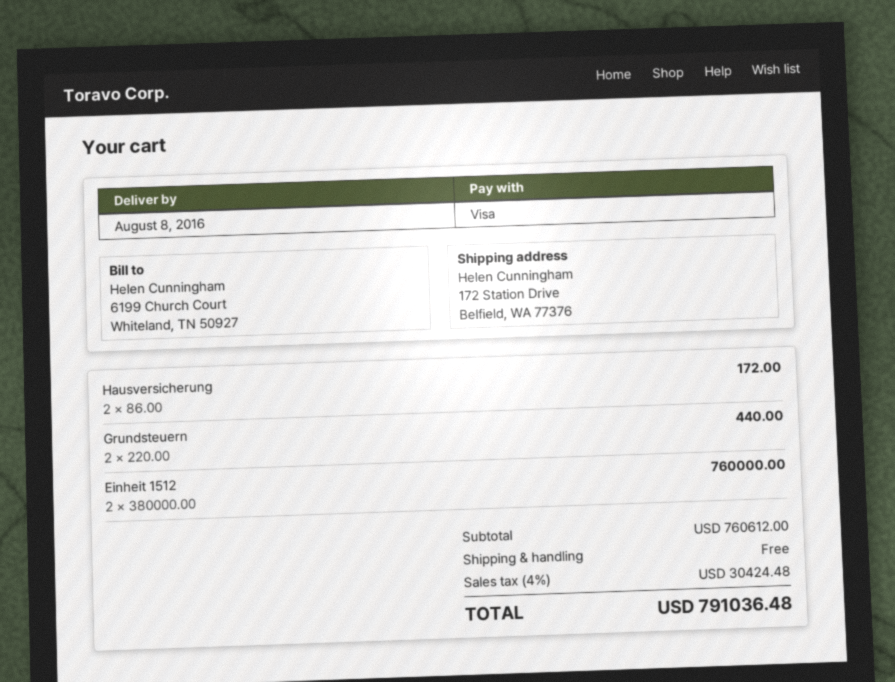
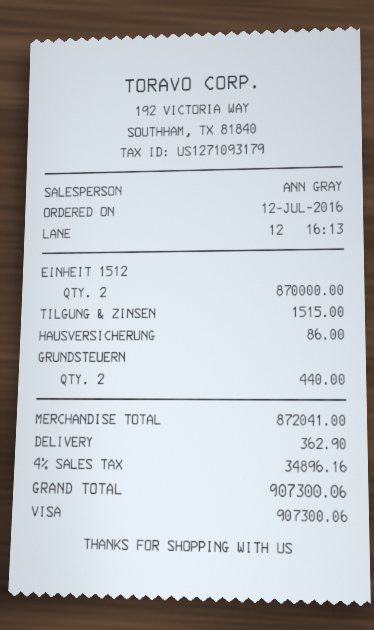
Hausversicherung: 2 for 172.00 -> 1 for 86.00
Einheit 1512: 2 for 760000.00 -> 2 for 870000.00
TILGUNG & ZINSEN: none -> 1 for 1515.00
subtotal: 760612.00 -> 872041.00
shipping: 0.00 -> 362.90
tax: 4% = 30424.48 -> 4% = 34896.16
total: 791036.48 -> 907300.06

